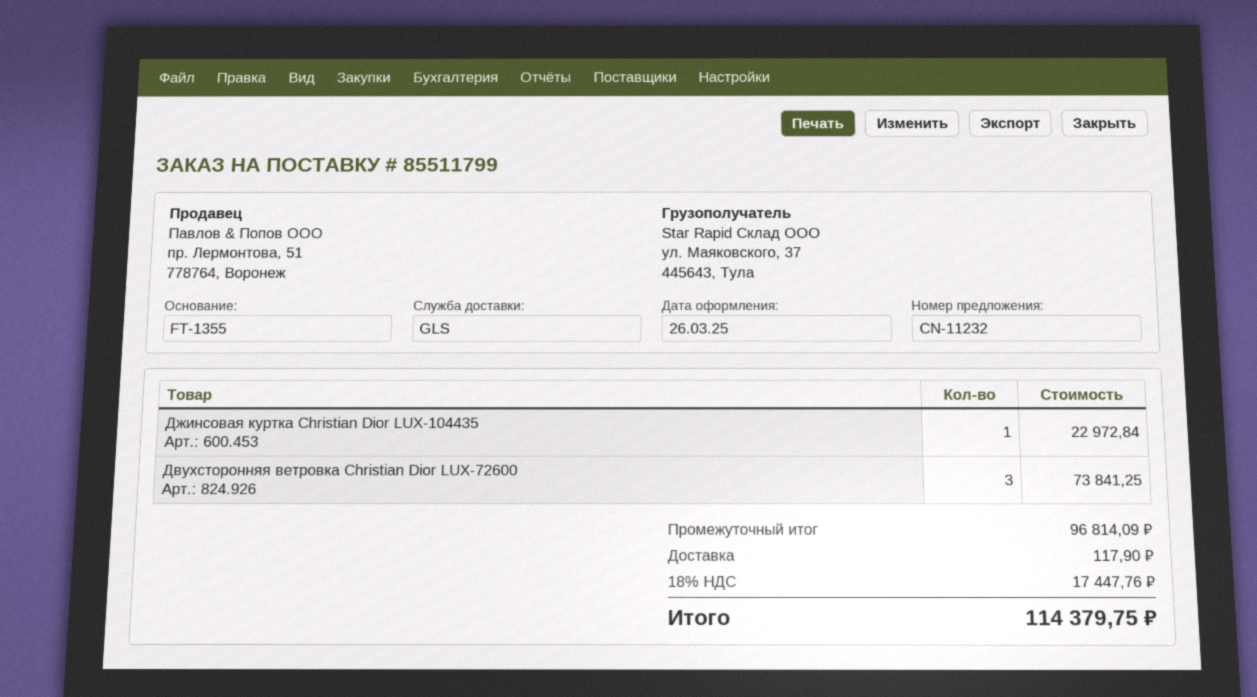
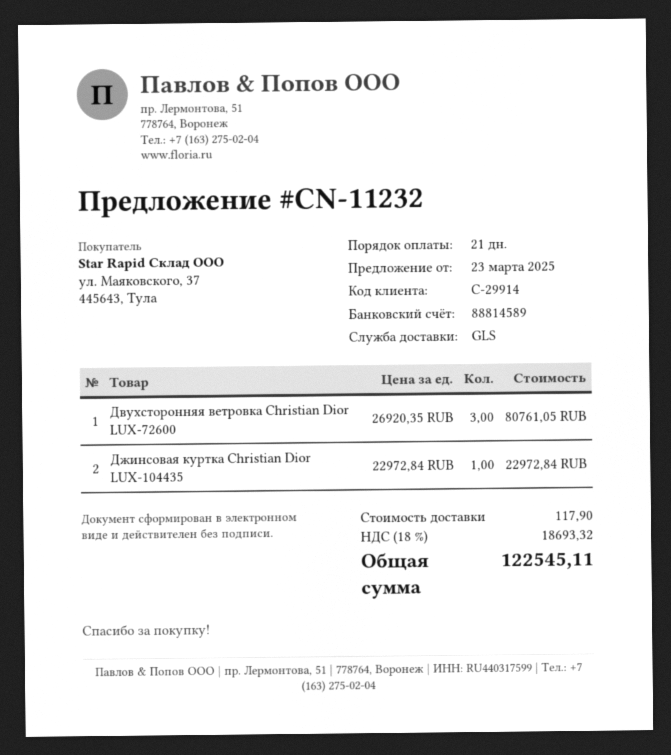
Двухсторонняя ветровка Christian Dior LUX-72600: 3 for 73841.25 -> 3 for 80761.05
tax: 18% = 17447.76 -> 18% = 18693.32
total: 114379.75 -> 122545.11

